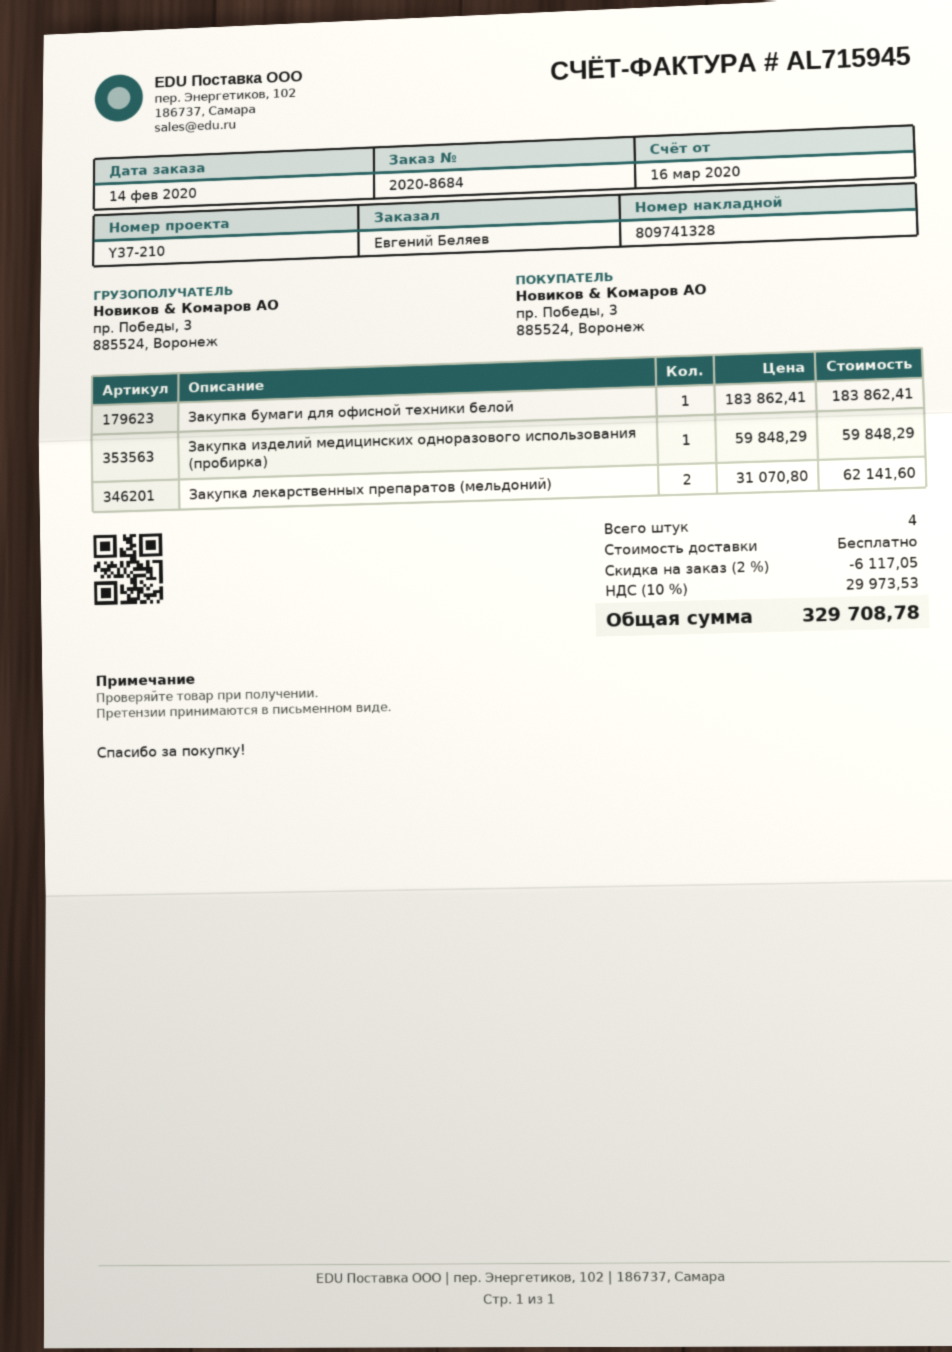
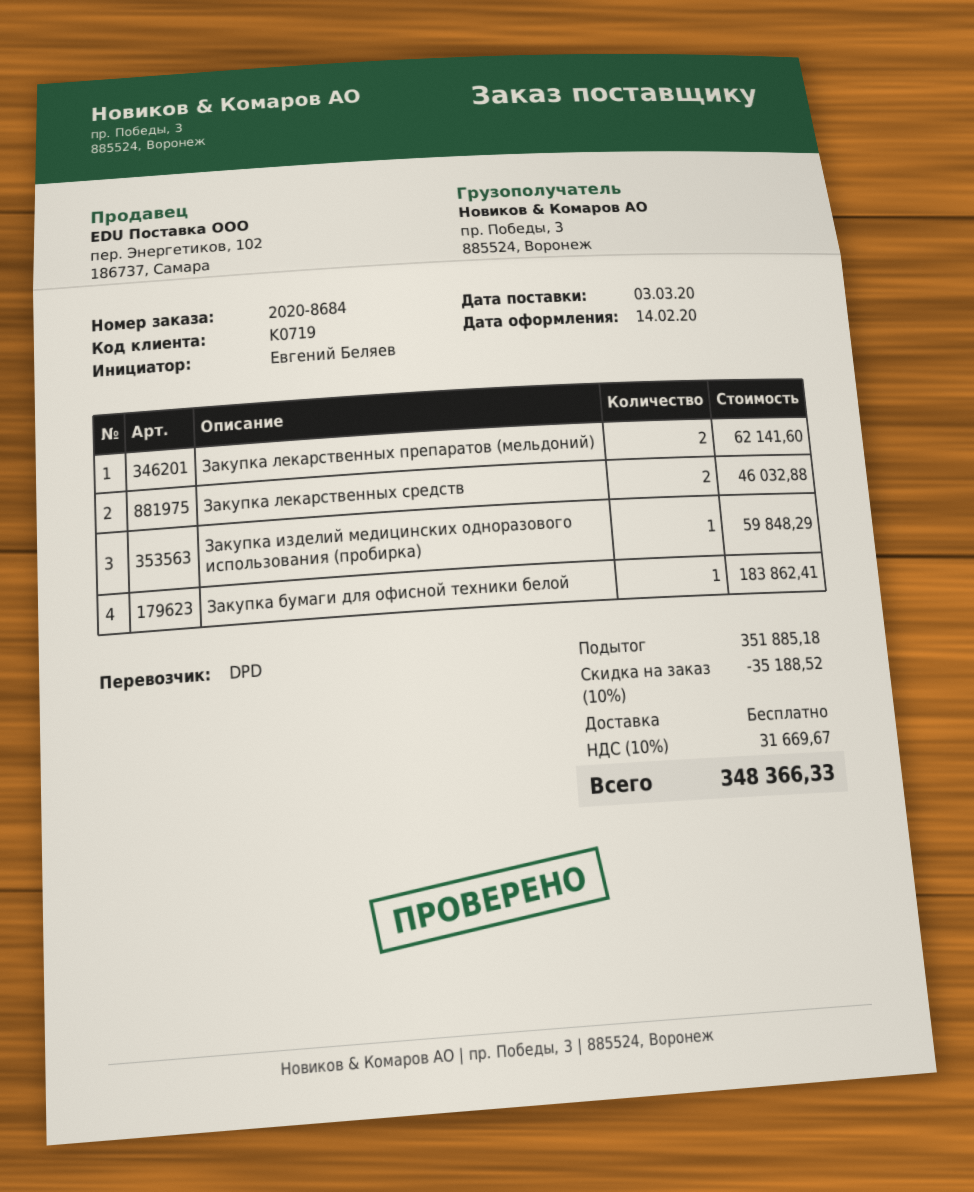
Закупка лекарственных средств: none -> 2 for 46032.88
discount: 2% = 6117.05 -> 10% = 35188.52
tax: 10% = 29973.53 -> 10% = 31669.67
total: 329708.78 -> 348366.33

